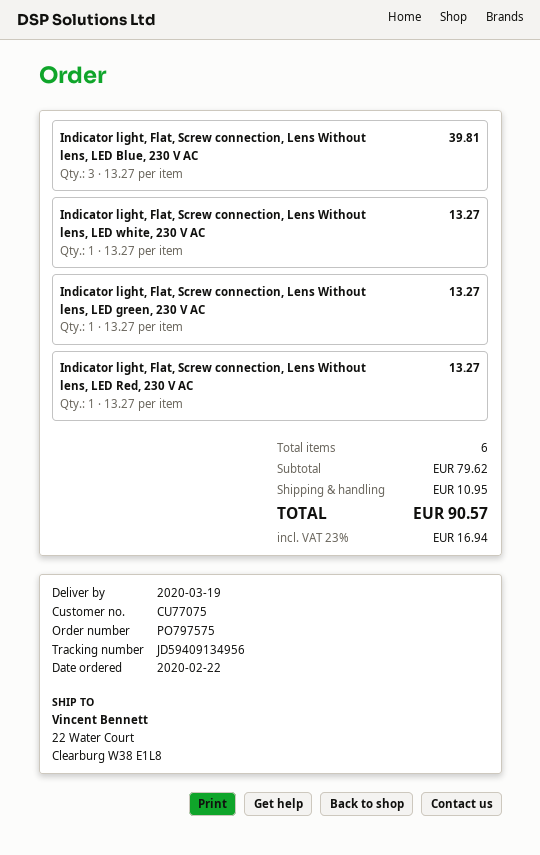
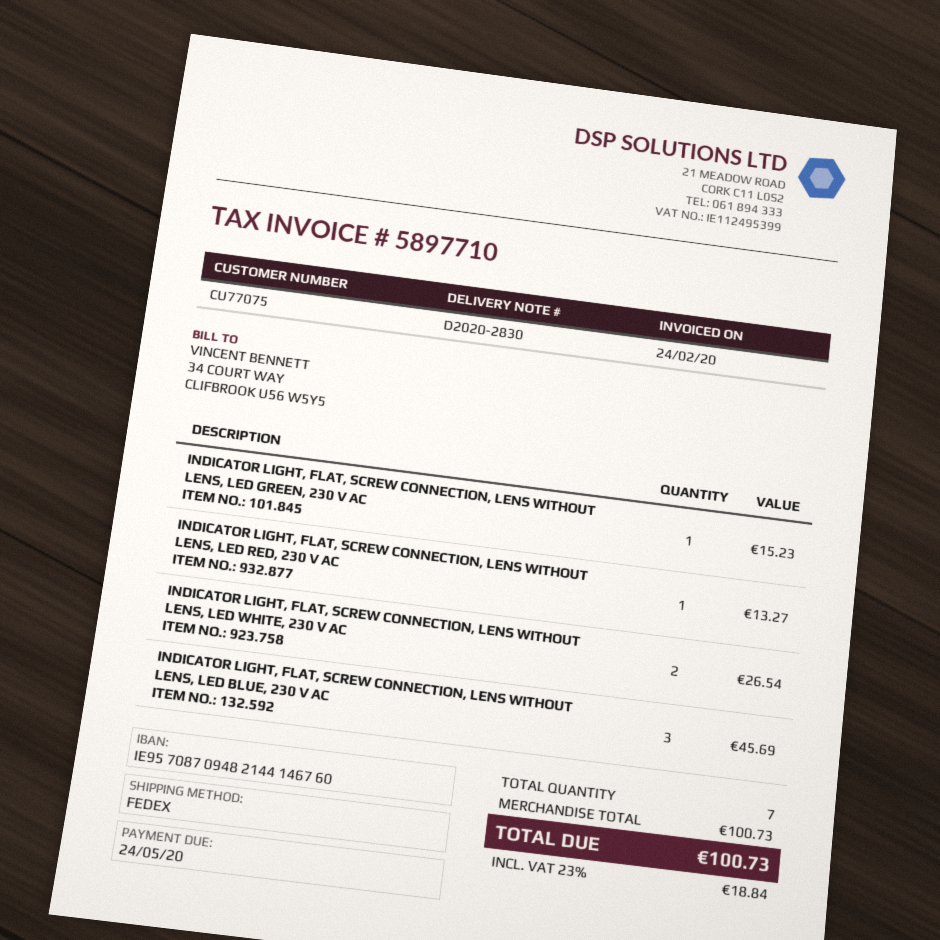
Indicator light, Flat, Screw connection, Lens Without lens, LED Blue, 230 V AC: 3 for 39.81 -> 3 for 45.69
Indicator light, Flat, Screw connection, Lens Without lens, LED white, 230 V AC: 1 for 13.27 -> 2 for 26.54
Indicator light, Flat, Screw connection, Lens Without lens, LED green, 230 V AC: 1 for 13.27 -> 1 for 15.23
total quantity: 6 -> 7
subtotal: 79.62 -> 100.73
shipping: 10.95 -> none
tax: 23% = 16.94 -> 23% = 18.84
total: 90.57 -> 100.73

